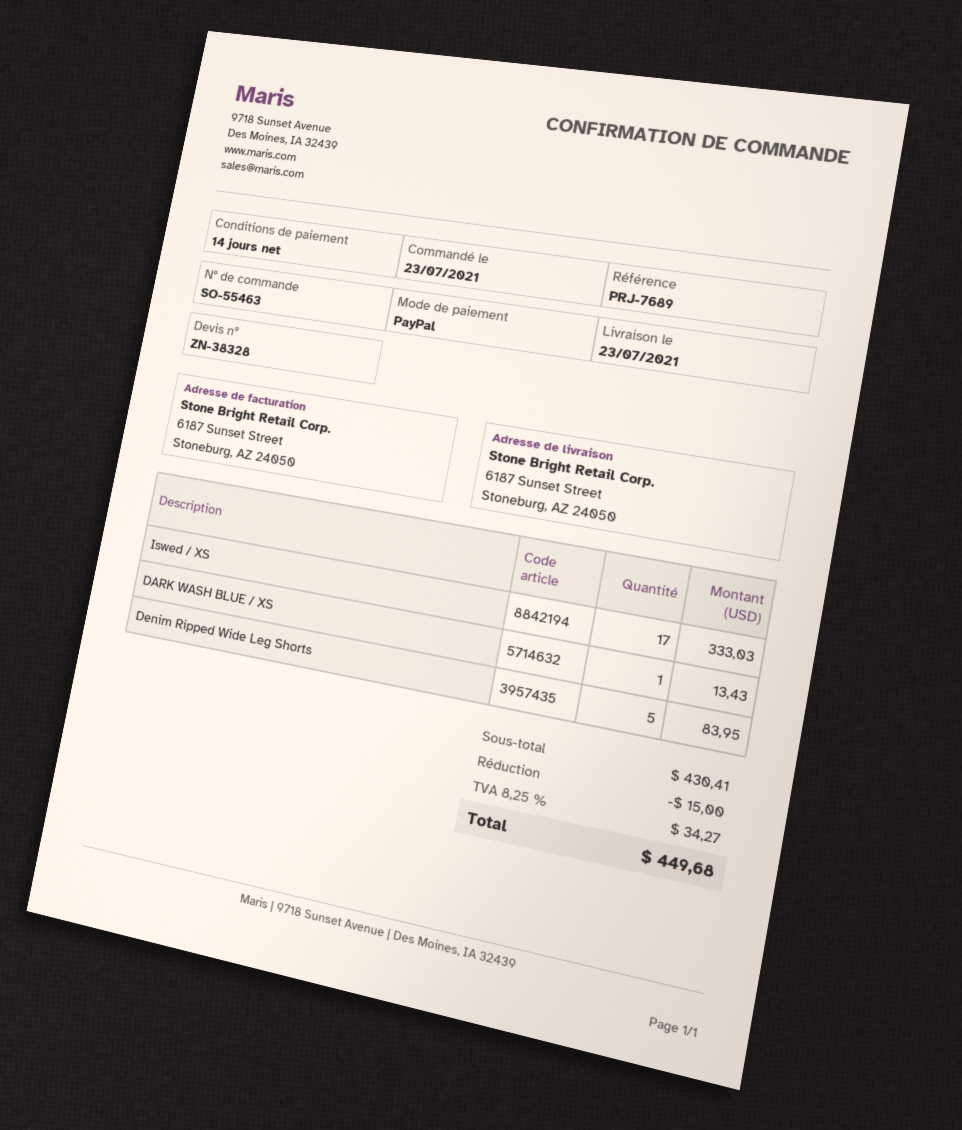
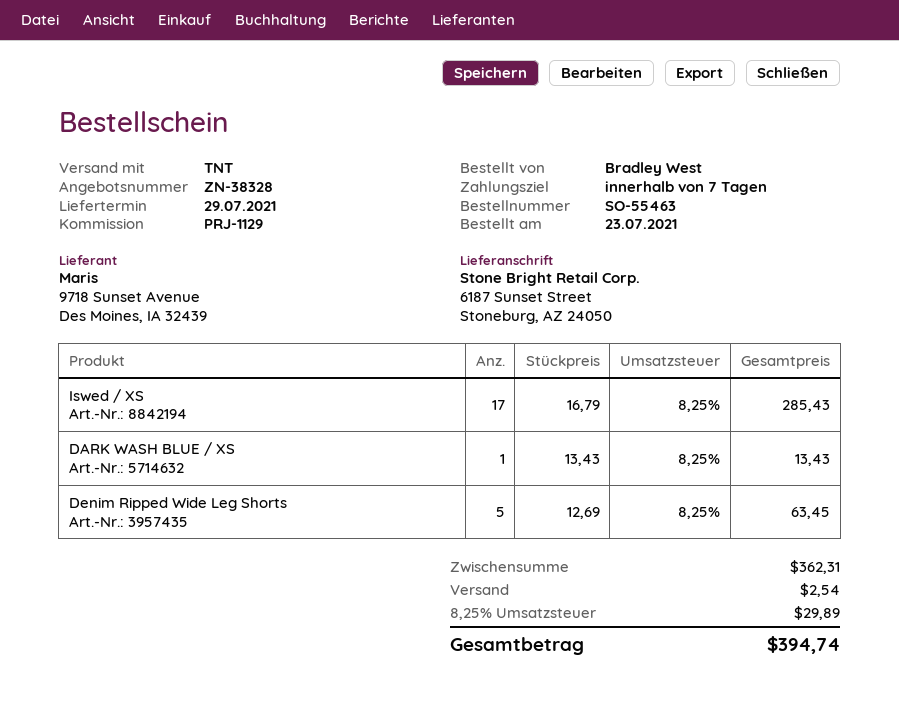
delivery date: 2021-07-23 -> 2021-07-29
payment terms: 14 days -> 7 days
reference: PRJ-7689 -> PRJ-1129
Iswed / XS: 17 for 333.03 -> 17 for 285.43
Denim Ripped Wide Leg Shorts: 5 for 83.95 -> 5 for 63.45
subtotal: 430.41 -> 362.31
discount: 15.00 -> none
shipping: none -> 2.54
tax: 8.25% = 34.27 -> 8.25% = 29.89
total: 449.68 -> 394.74

